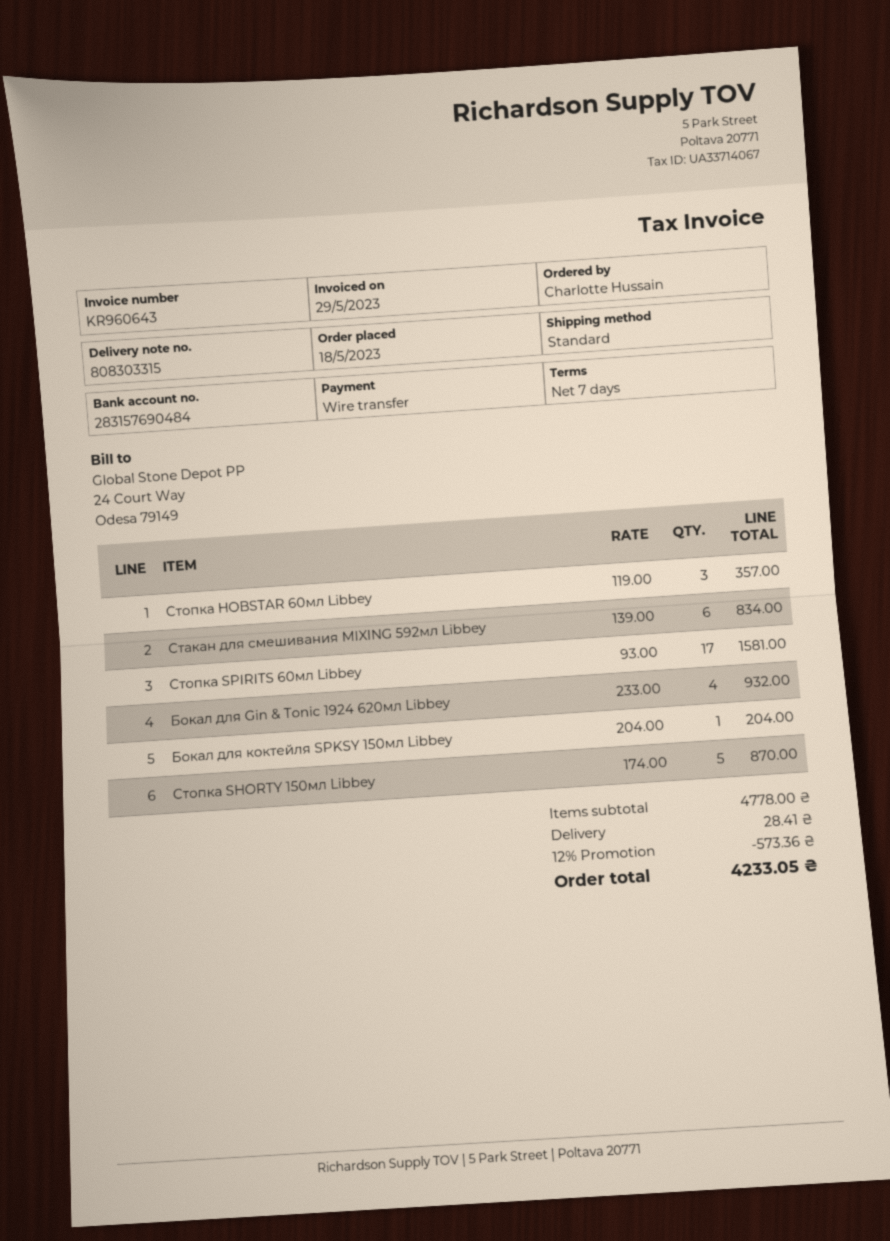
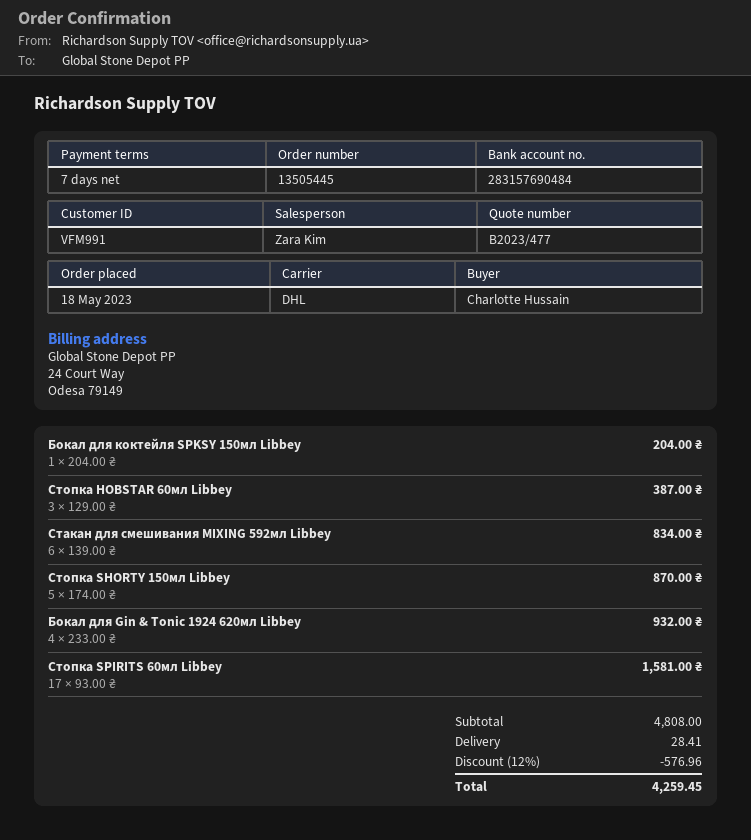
shipping method: standard -> DHL
Стопка HOBSTAR 60мл Libbey: 3 x 119.00 = 357.00 -> 3 x 129.00 = 387.00
subtotal: 4778.00 -> 4808.00
discount: 12% = 573.36 -> 12% = 576.96
total: 4233.05 -> 4259.45

